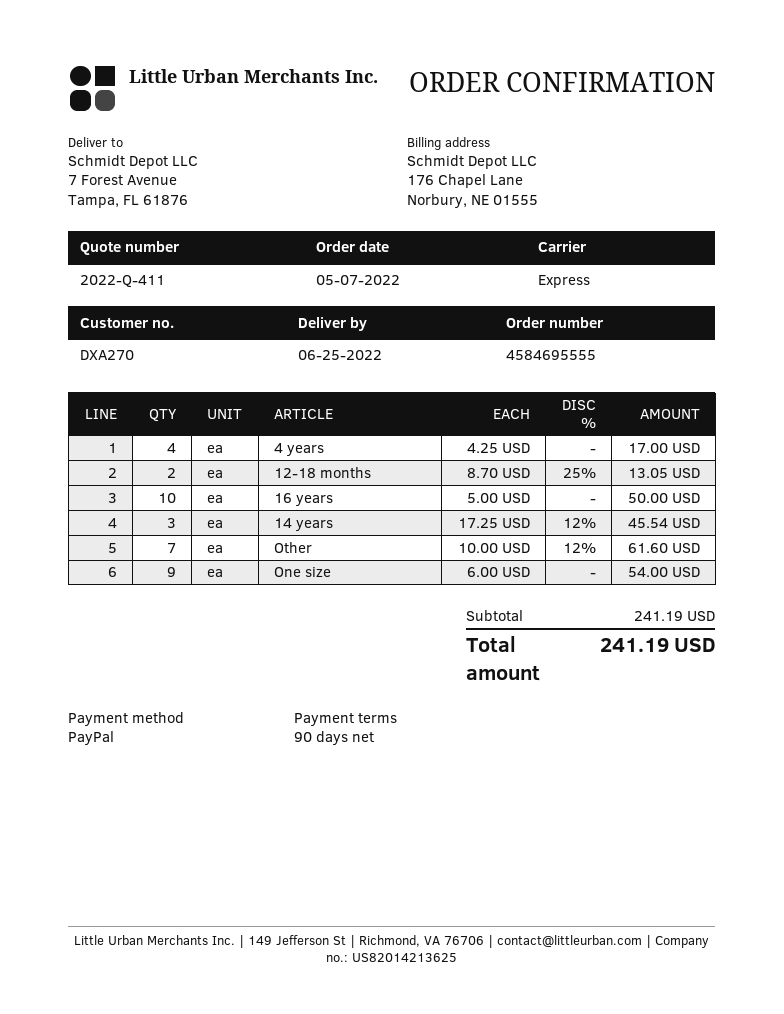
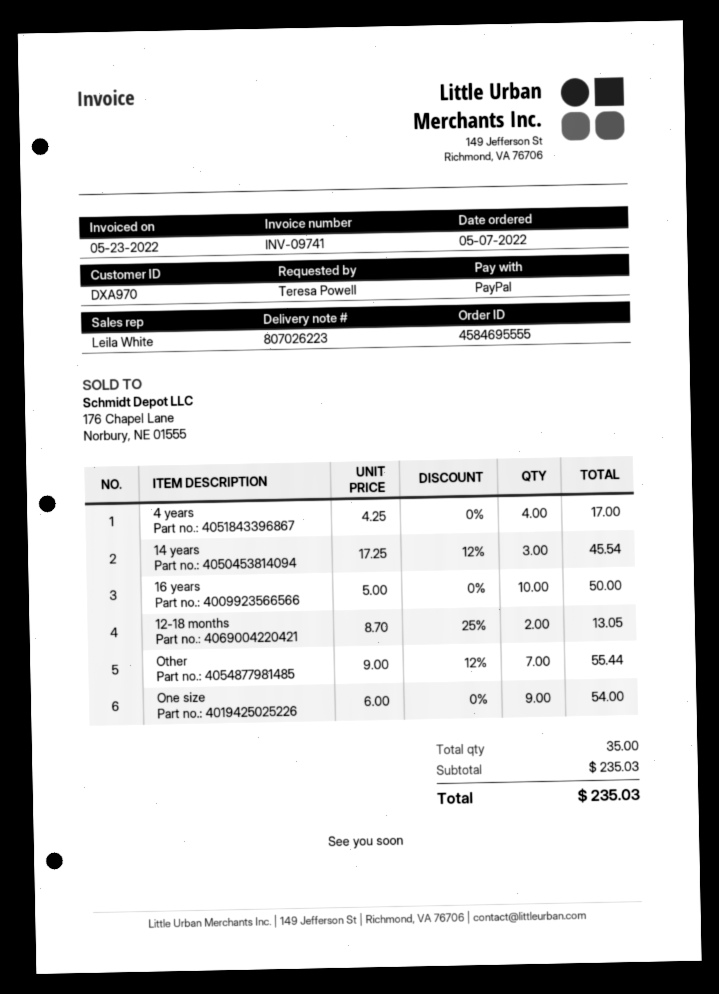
customer number: DXA270 -> DXA970
Other: 7 x 10.00 - 12% = 61.60 -> 7 x 9.00 - 12% = 55.44
subtotal: 241.19 -> 235.03
total: 241.19 -> 235.03

